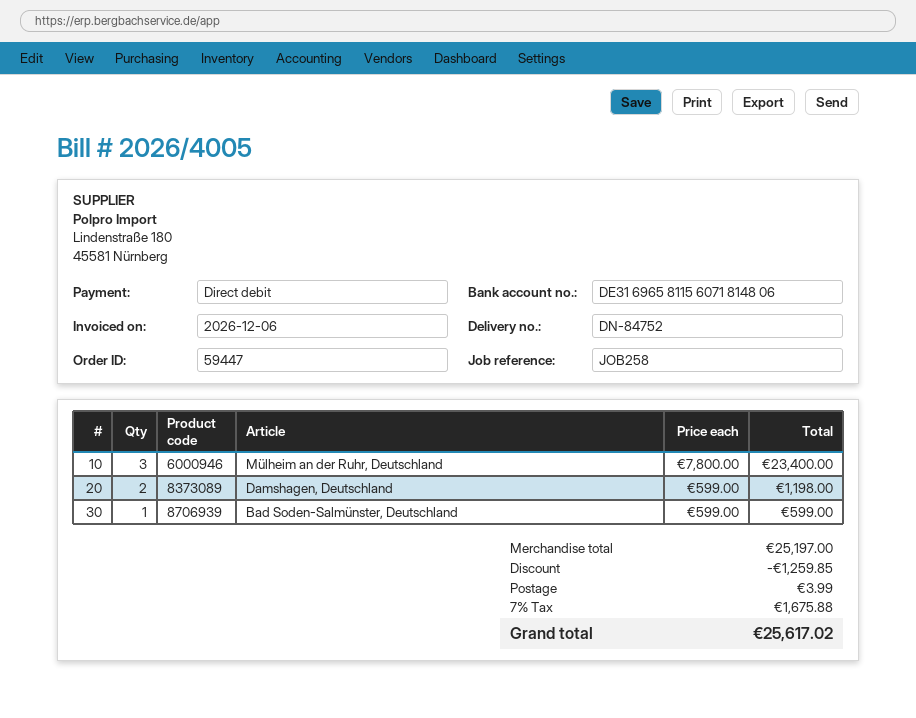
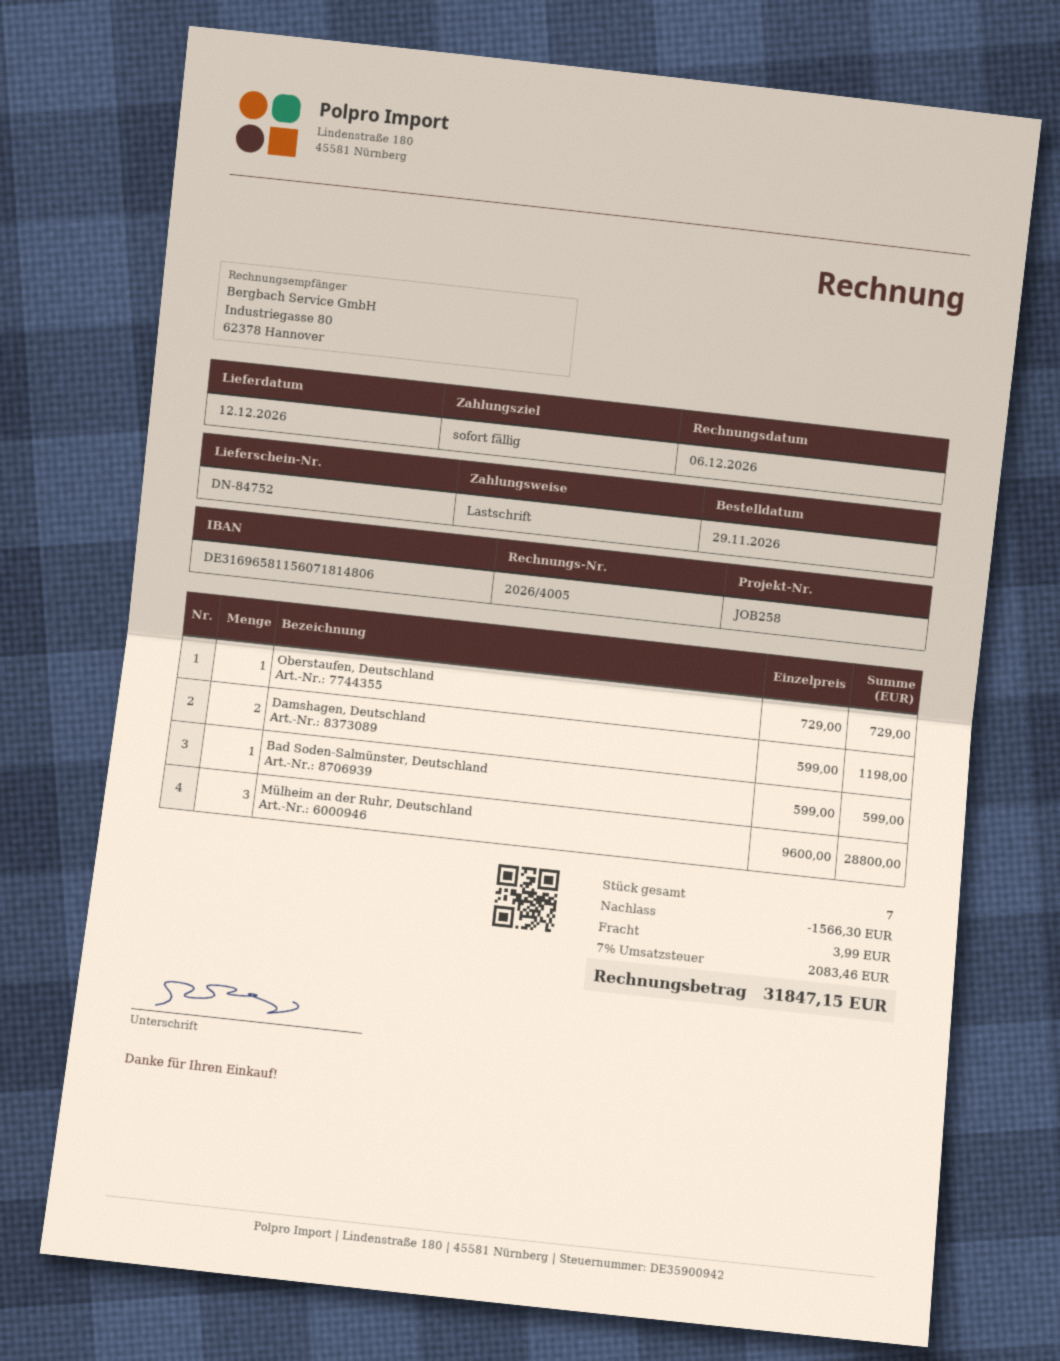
Mülheim an der Ruhr, Deutschland: 3 x 7800.00 = 23400.00 -> 3 x 9600.00 = 28800.00
Oberstaufen, Deutschland: none -> 1 x 729.00 = 729.00
discount: 1259.85 -> 1566.30
tax: 7% = 1675.88 -> 7% = 2083.46
total: 25617.02 -> 31847.15

